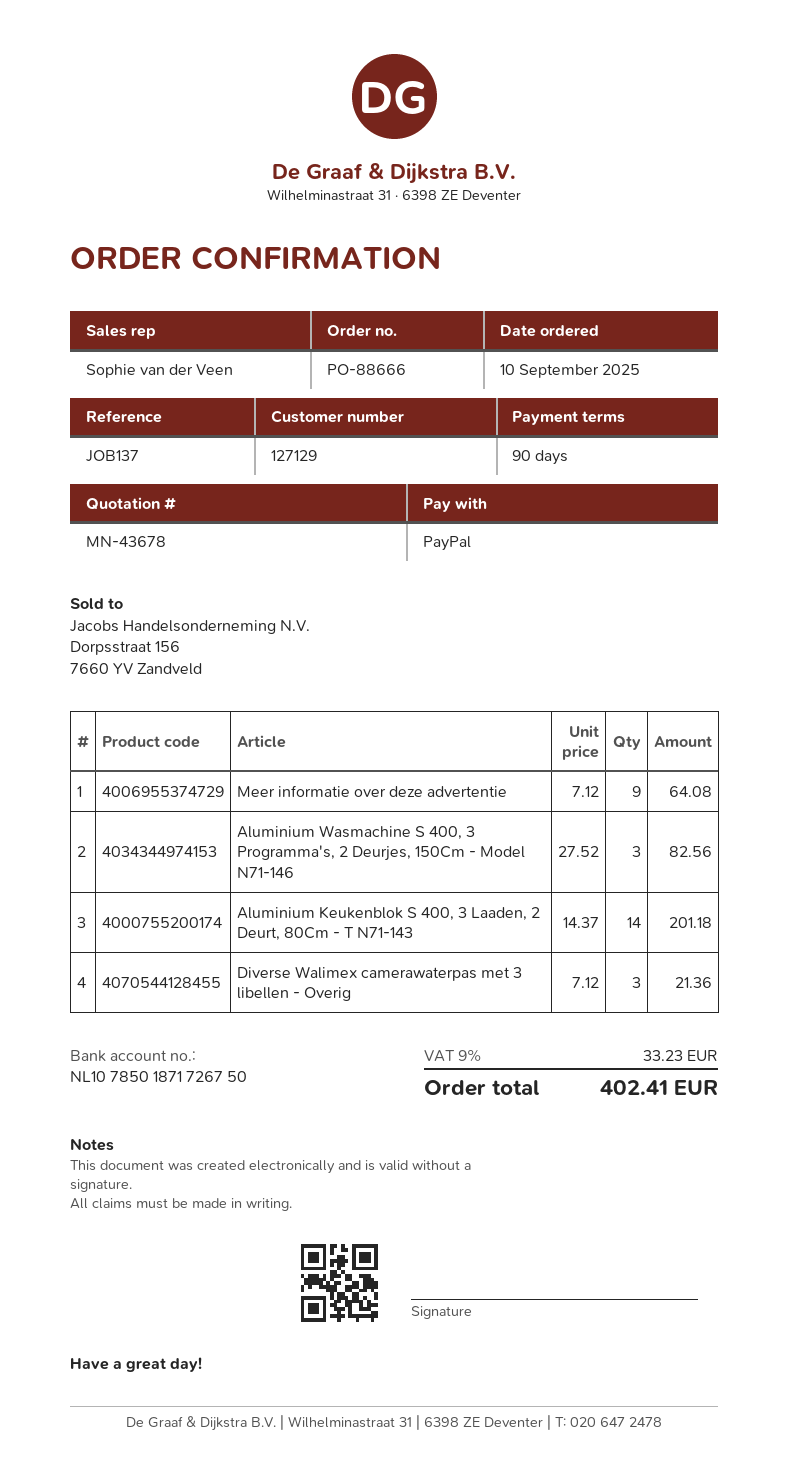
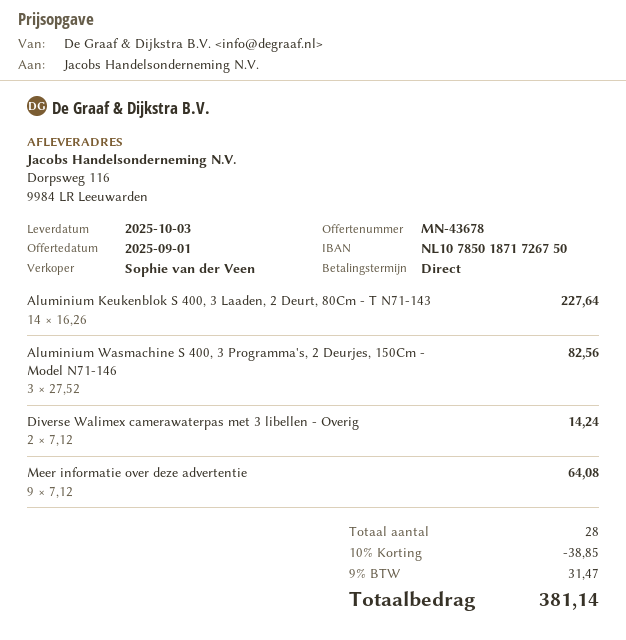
payment terms: 90 days -> on receipt
Aluminium Keukenblok S 400, 3 Laaden, 2 Deurt, 80Cm - T N71-143: 14 x 14.37 = 201.18 -> 14 x 16.26 = 227.64
Diverse Walimex camerawaterpas met 3 libellen - Overig: 3 x 7.12 = 21.36 -> 2 x 7.12 = 14.24
discount: none -> 10% = 38.85
tax: 9% = 33.23 -> 9% = 31.47
total: 402.41 -> 381.14

